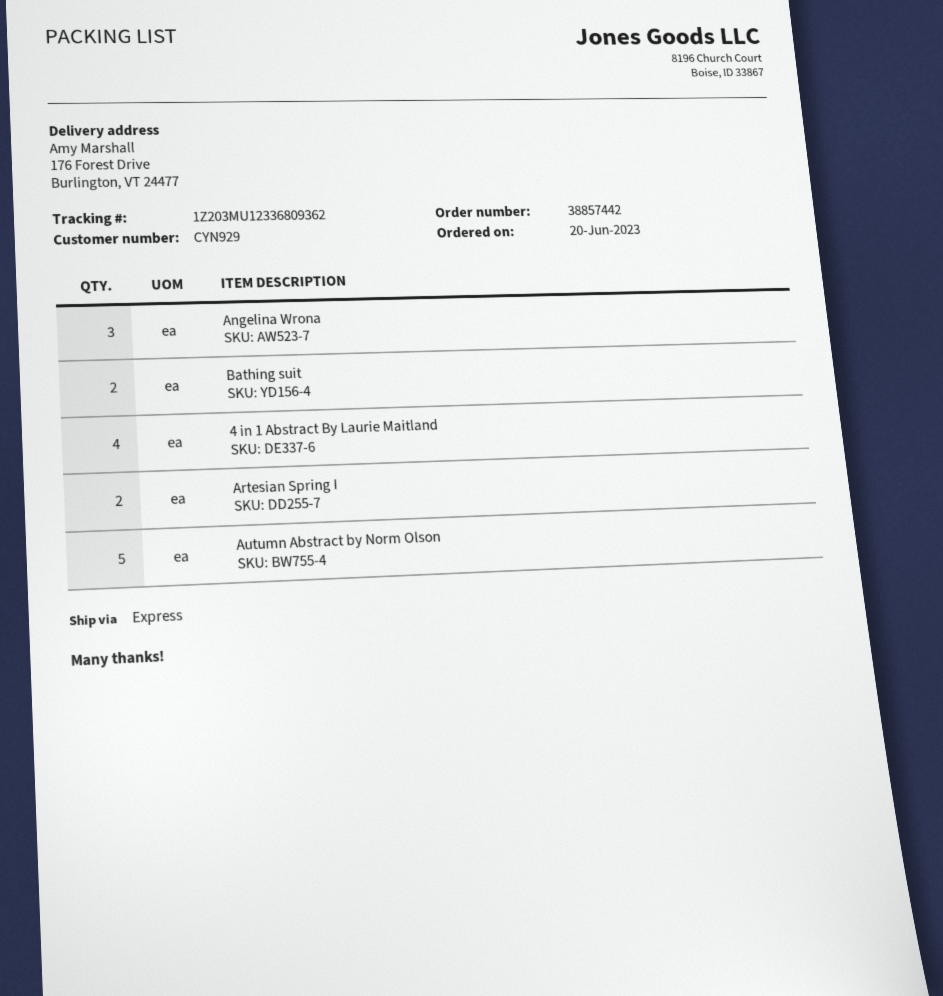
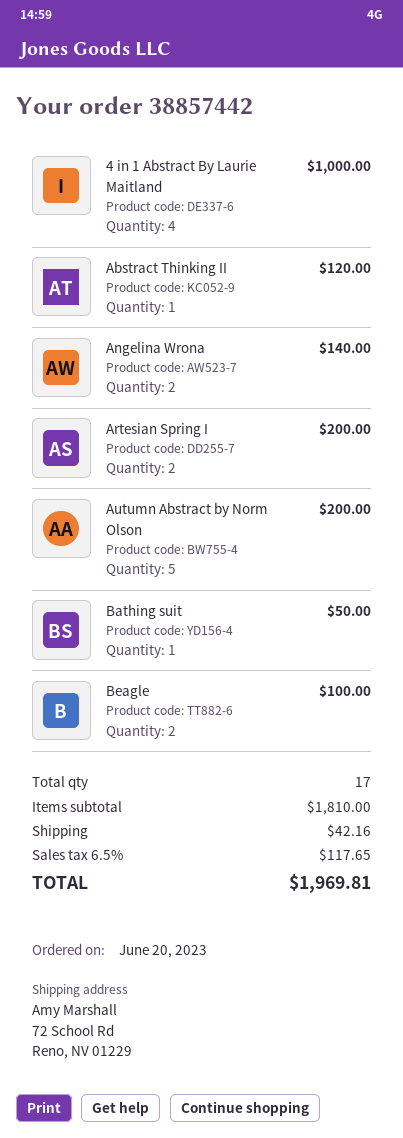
ship to: 176 Forest Drive, Burlington, VT 24477 -> 72 School Rd, Reno, NV 01229
Angelina Wrona: 3 -> 2
Bathing suit: 2 -> 1
Abstract Thinking II: none -> 1
Beagle: none -> 2

